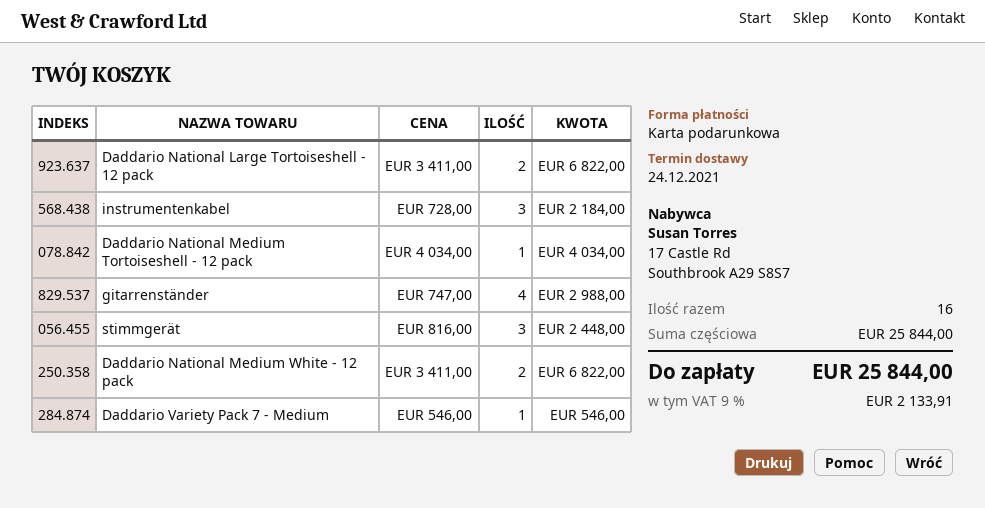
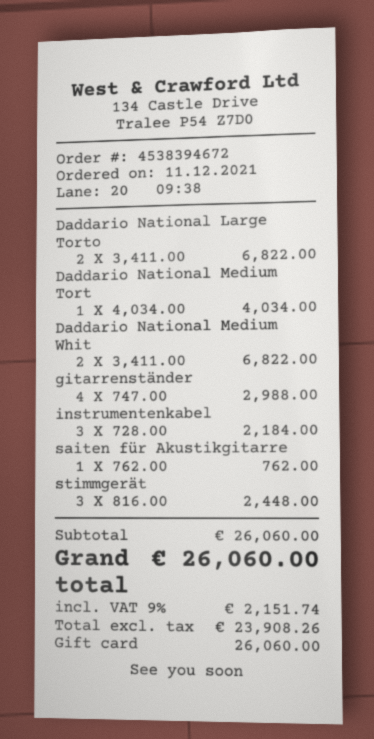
Daddario Variety Pack 7 - Medium: 1 x 546.00 = 546.00 -> none
saiten für Akustikgitarre: none -> 1 x 762.00 = 762.00
subtotal: 25844.00 -> 26060.00
tax: 9% = 2133.91 -> 9% = 2151.74
total: 25844.00 -> 26060.00

